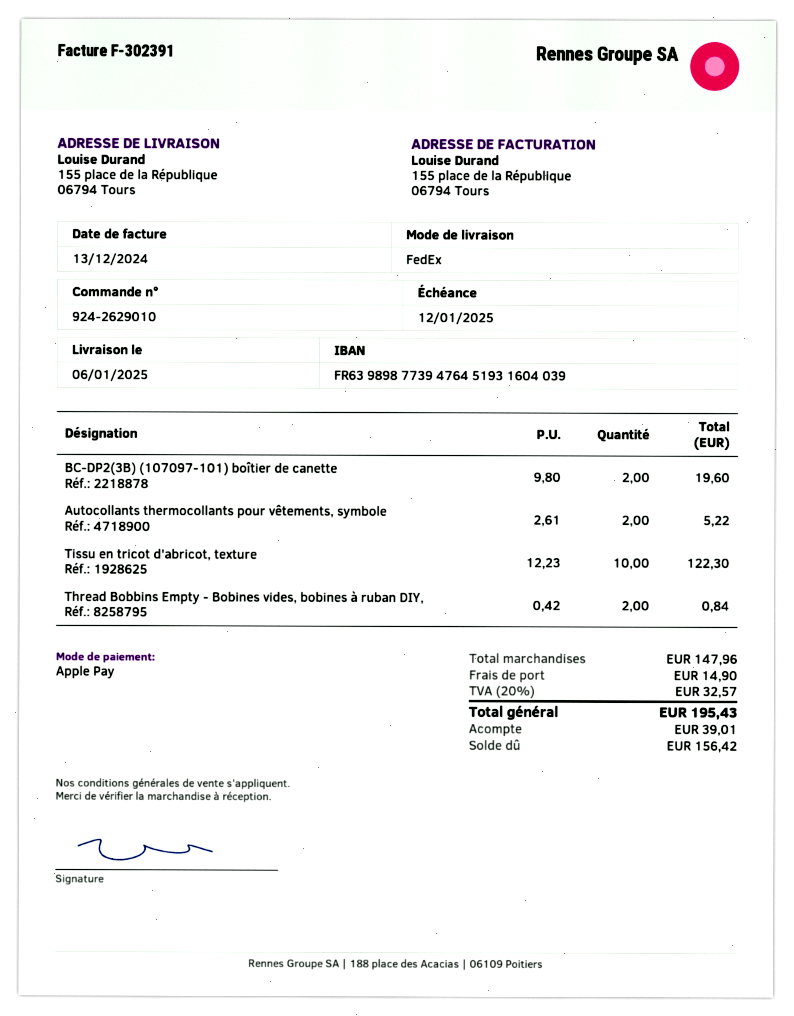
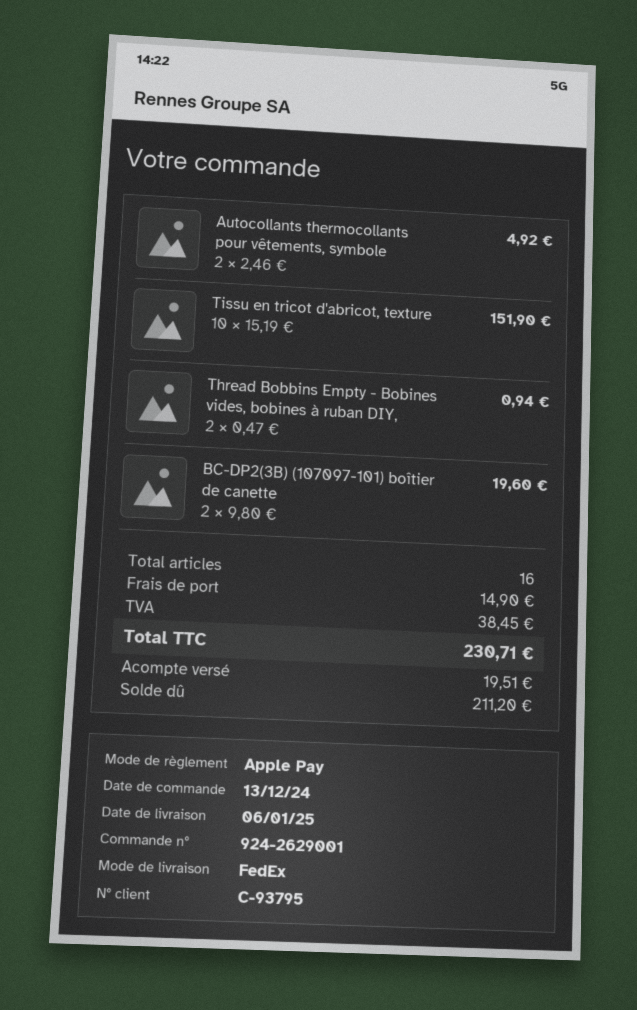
order number: 924-2629010 -> 924-2629001
Autocollants thermocollants pour vêtements, symbole: 2 x 2.61 = 5.22 -> 2 x 2.46 = 4.92
Tissu en tricot d'abricot, texture: 10 x 12.23 = 122.30 -> 10 x 15.19 = 151.90
Thread Bobbins Empty - Bobines vides, bobines à ruban DIY,: 2 x 0.42 = 0.84 -> 2 x 0.47 = 0.94
tax: 32.57 -> 38.45
total: 195.43 -> 230.71
deposit: 39.01 -> 19.51
balance: 156.42 -> 211.20

